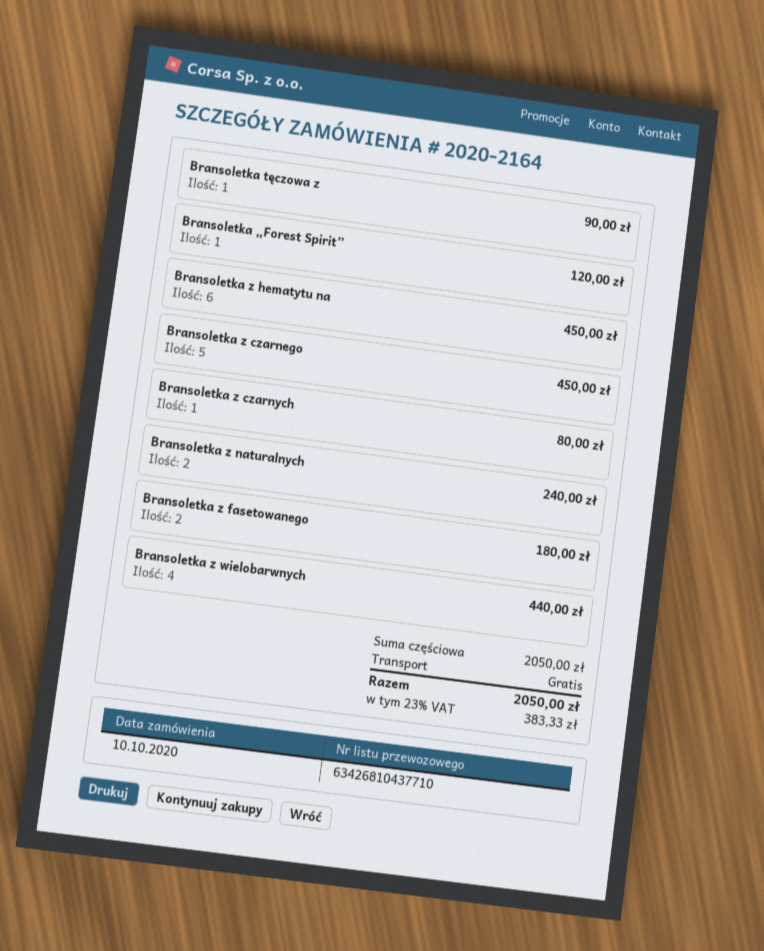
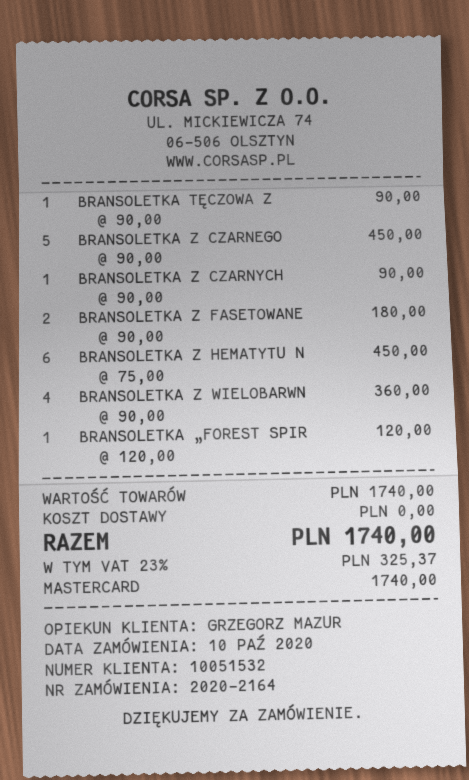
Bransoletka z czarnych: 1 for 80.00 -> 1 for 90.00
Bransoletka z naturalnych: 2 for 240.00 -> none
Bransoletka z wielobarwnych: 4 for 440.00 -> 4 for 360.00
subtotal: 2050.00 -> 1740.00
tax: 23% = 383.33 -> 23% = 325.37
total: 2050.00 -> 1740.00

